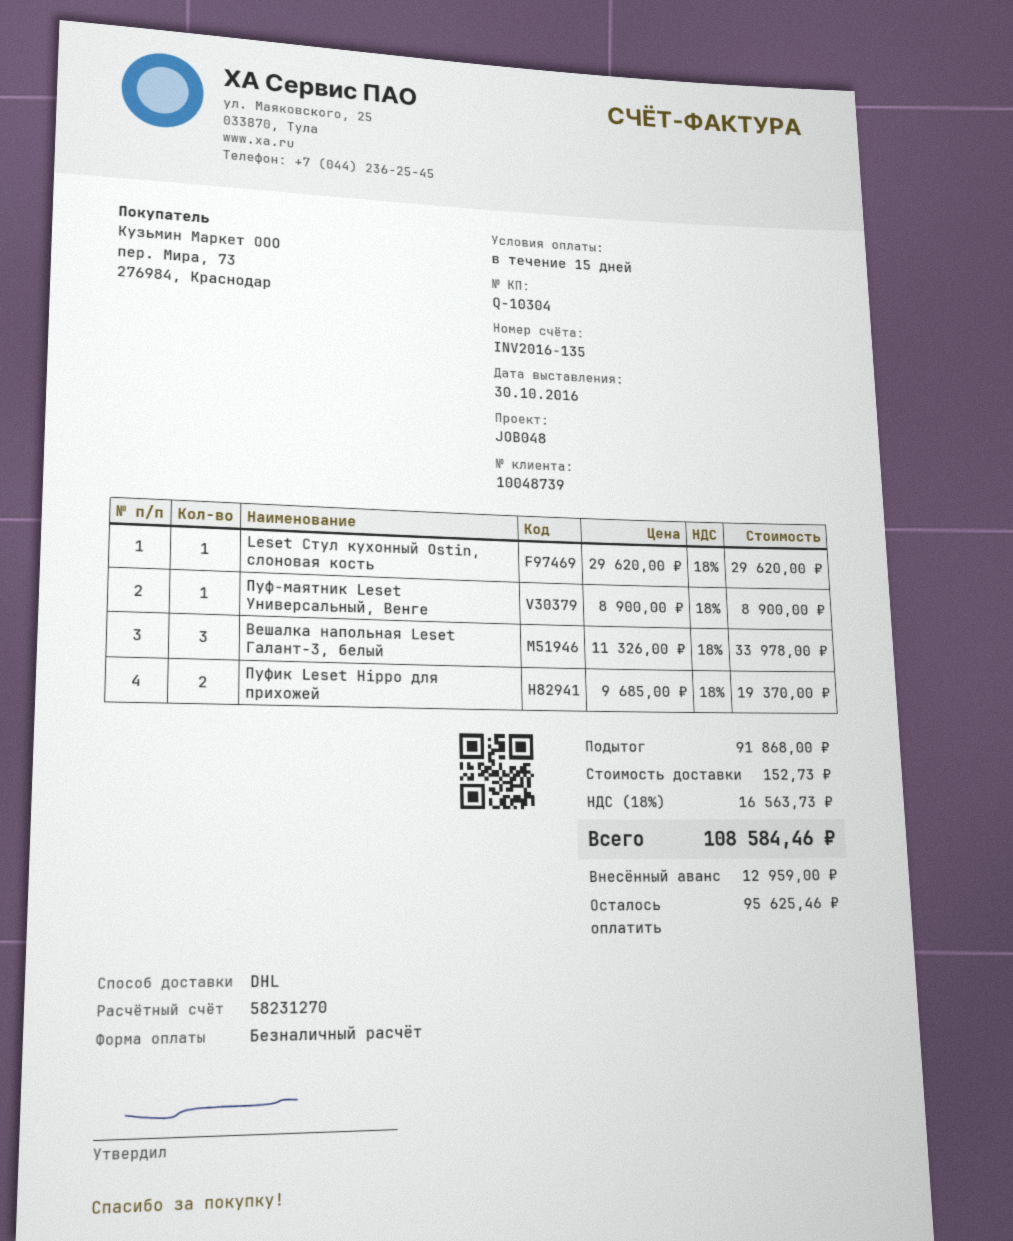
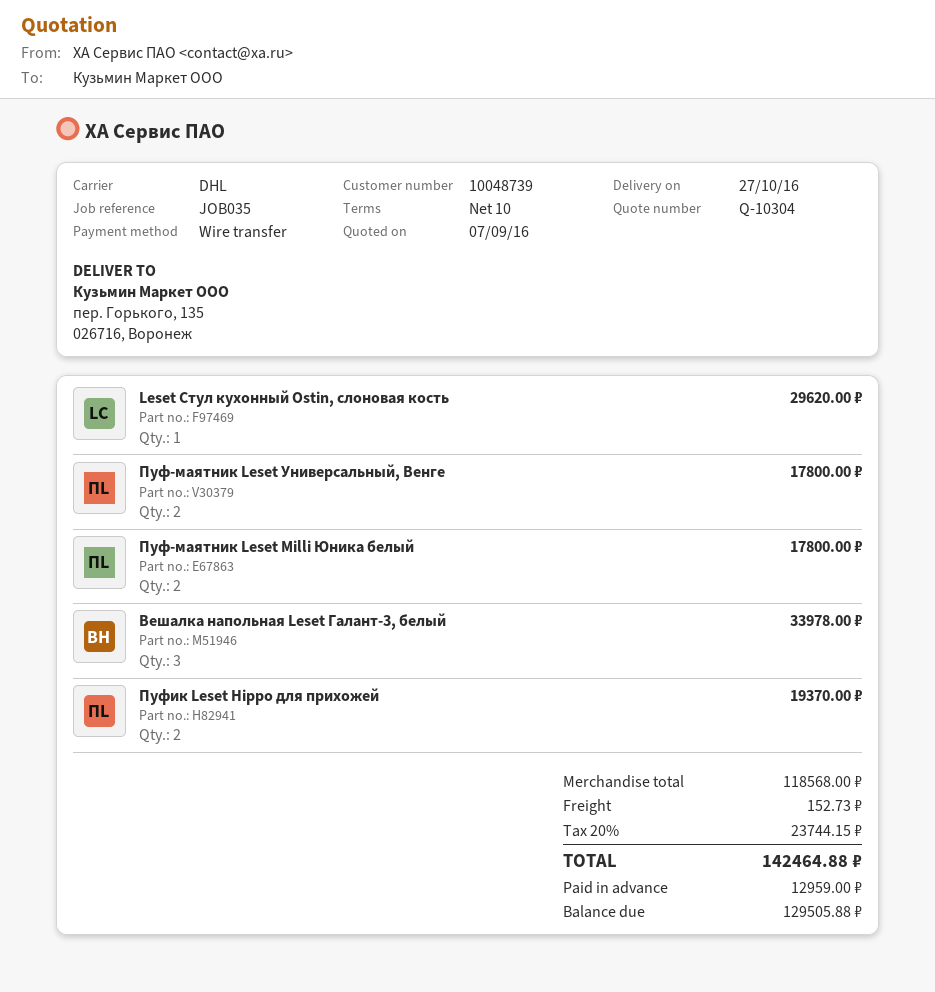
payment terms: 15 days -> 10 days
reference: JOB048 -> JOB035
Пуф-маятник Leset Универсальный, Венге: 1 for 8900.00 -> 2 for 17800.00
Пуф-маятник Leset Milli Юника белый: none -> 2 for 17800.00
subtotal: 91868.00 -> 118568.00
tax: 18% = 16563.73 -> 20% = 23744.15
total: 108584.46 -> 142464.88
balance: 95625.46 -> 129505.88

